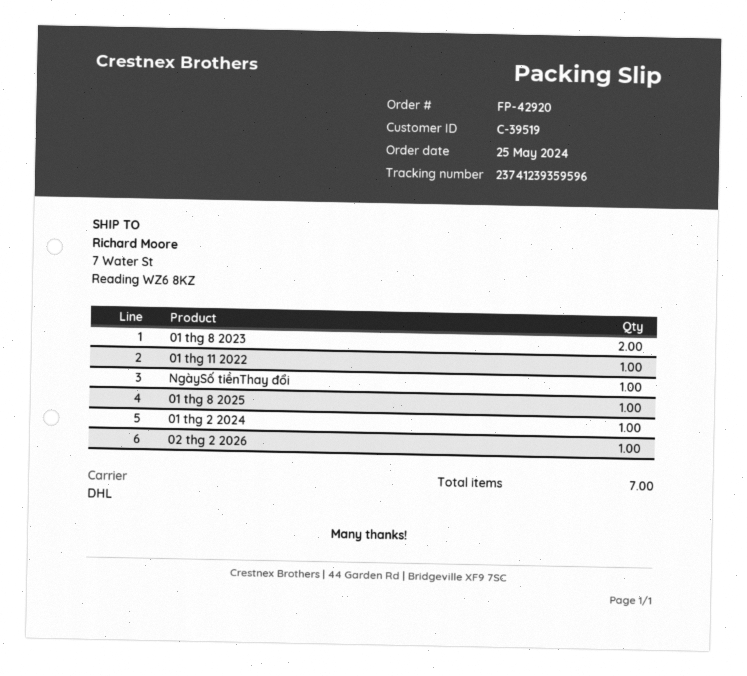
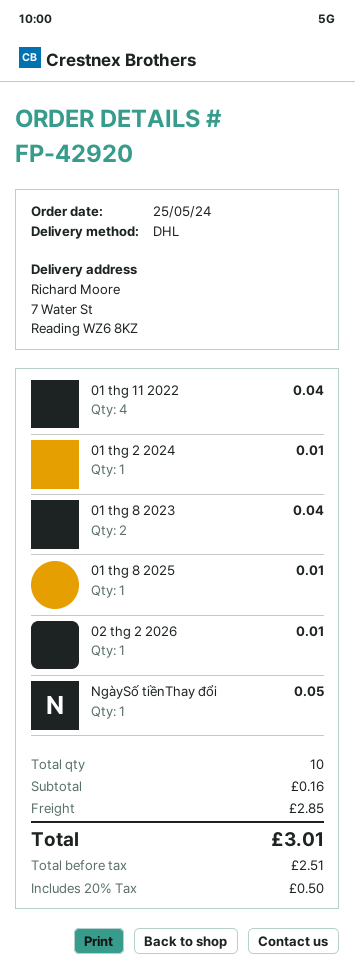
01 thg 11 2022: 1 -> 4
total quantity: 7 -> 10

